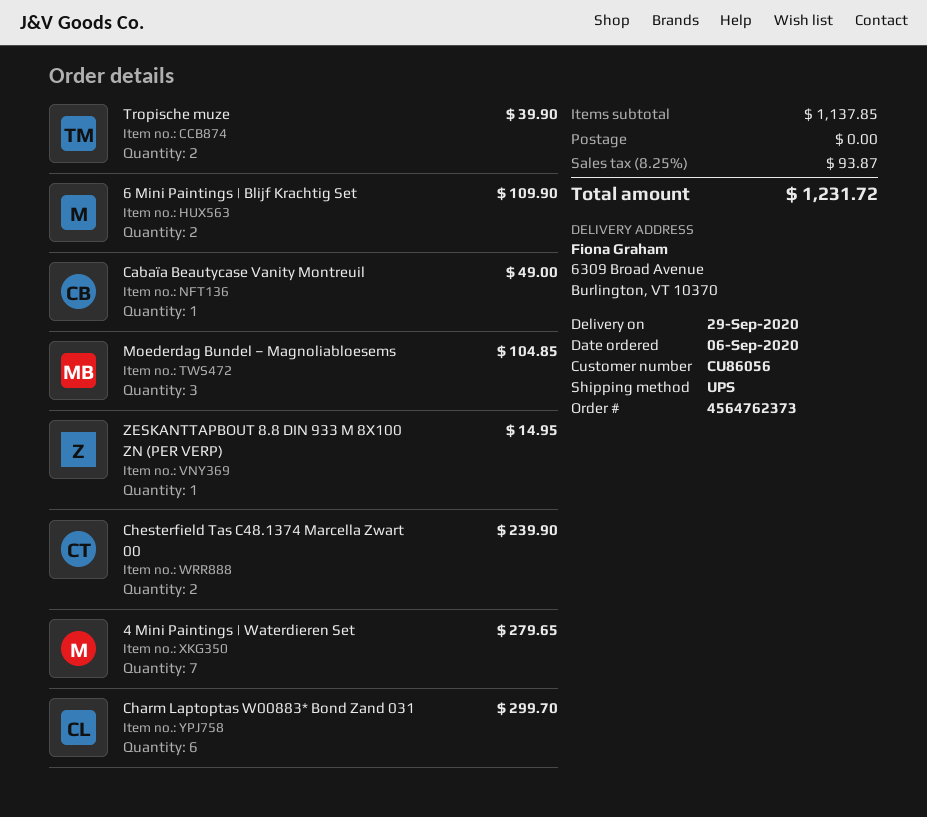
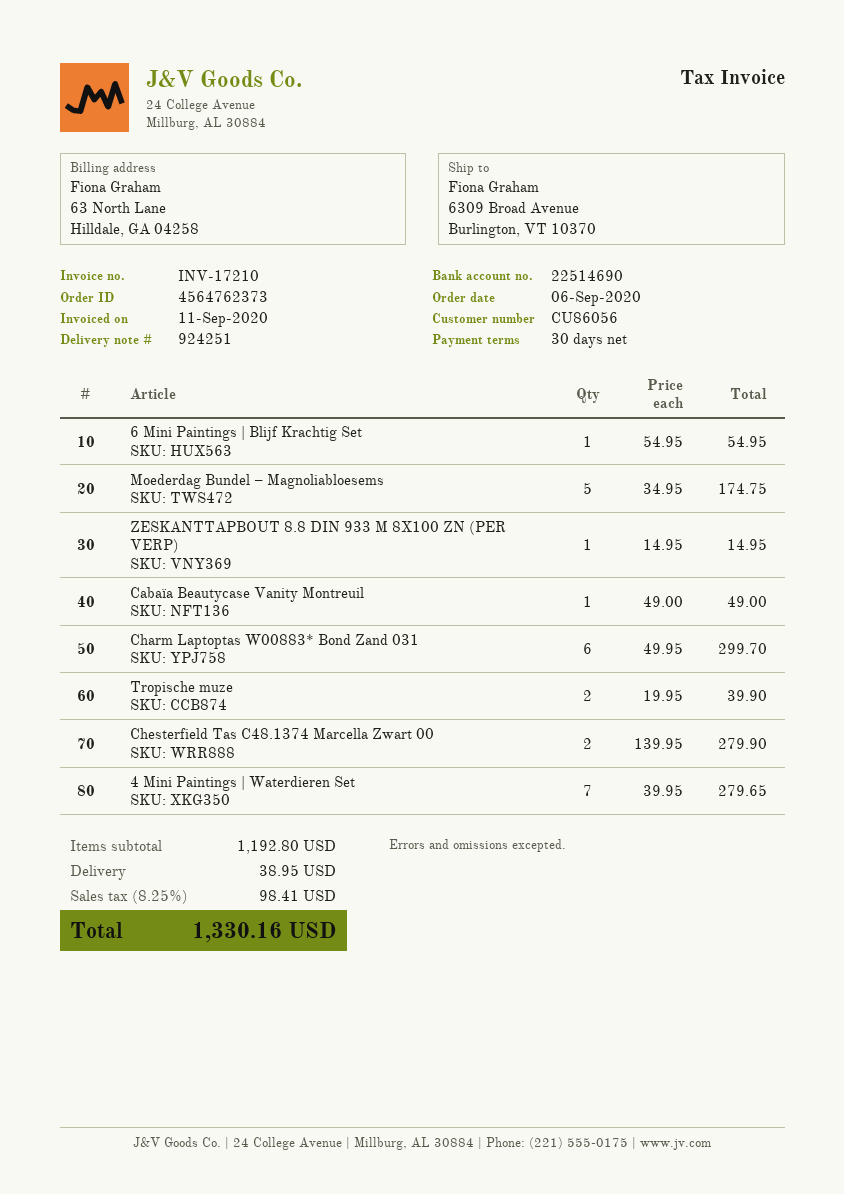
6 Mini Paintings | Blijf Krachtig Set: 2 for 109.90 -> 1 for 54.95
Moederdag Bundel – Magnoliabloesems: 3 for 104.85 -> 5 for 174.75
Chesterfield Tas C48.1374 Marcella Zwart 00: 2 for 239.90 -> 2 for 279.90
subtotal: 1137.85 -> 1192.80
shipping: 0.00 -> 38.95
tax: 8.25% = 93.87 -> 8.25% = 98.41
total: 1231.72 -> 1330.16

